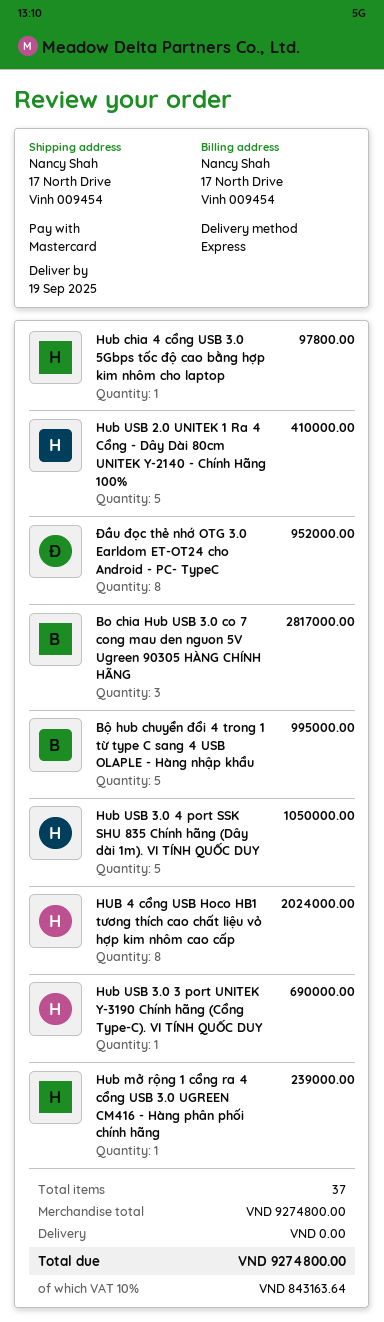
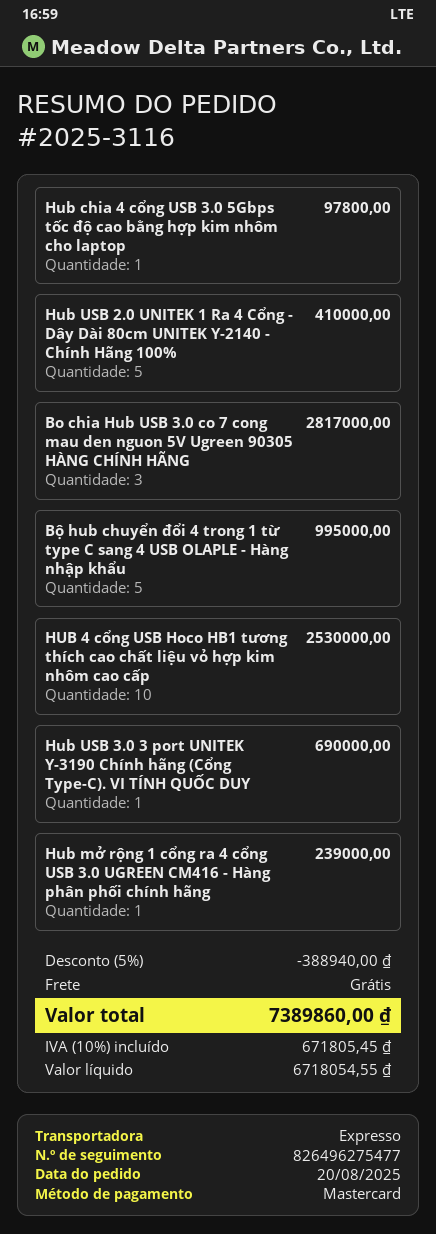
Đầu đọc thẻ nhớ OTG 3.0 Earldom ET-OT24 cho Android - PC- TypeC: 8 for 952000.00 -> none
Hub USB 3.0 4 port SSK SHU 835 Chính hãng (Dây dài 1m). VI TÍNH QUỐC DUY: 5 for 1050000.00 -> none
HUB 4 cổng USB Hoco HB1 tương thích cao chất liệu vỏ hợp kim nhôm cao cấp: 8 for 2024000.00 -> 10 for 2530000.00
discount: none -> 5% = 388940.00
tax: 10% = 843163.64 -> 10% = 671805.45
total: 9274800.00 -> 7389860.00

